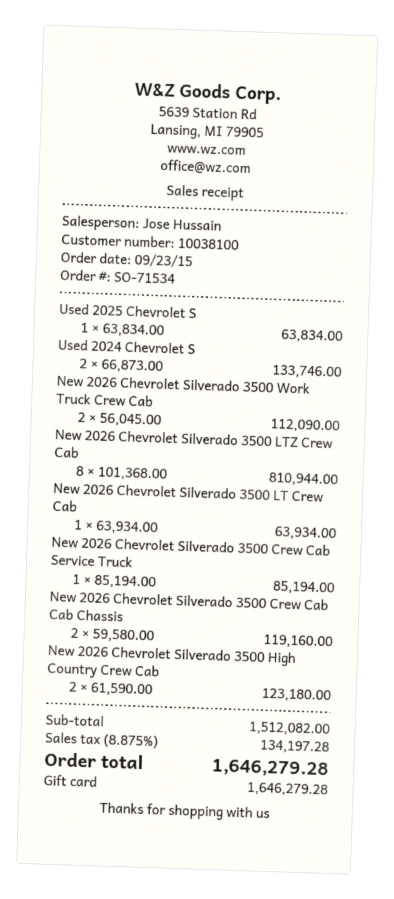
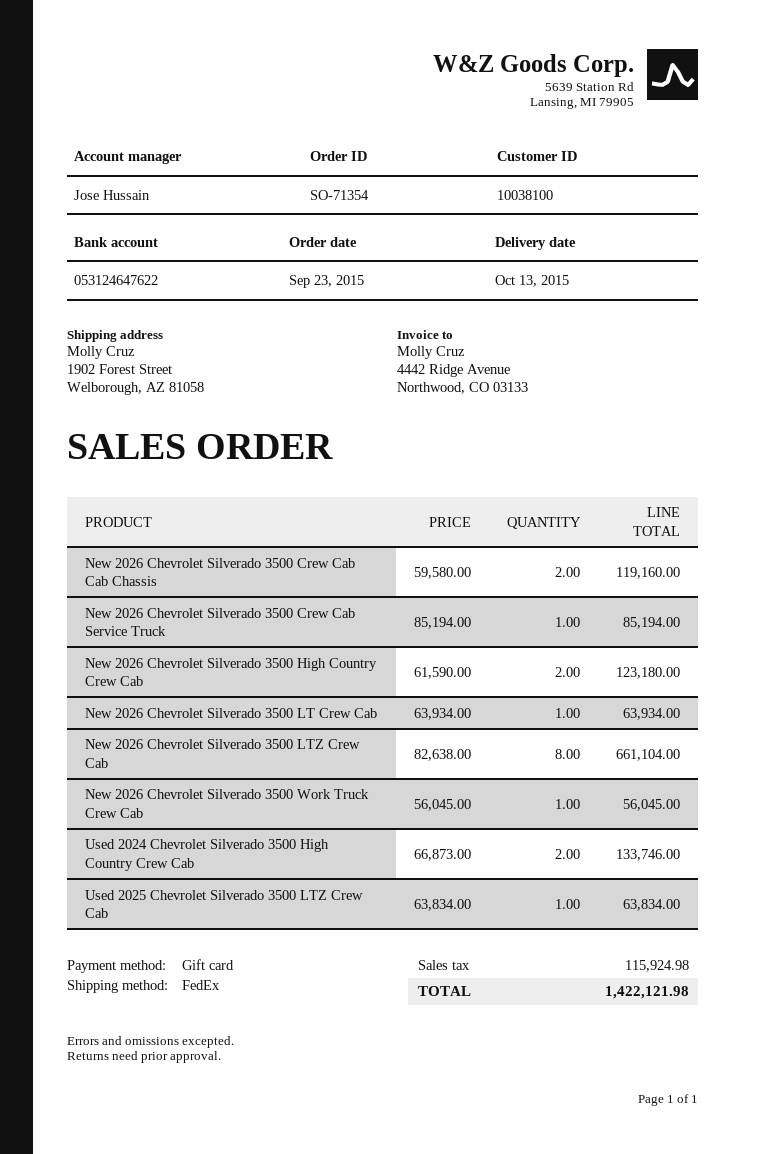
order number: SO-71534 -> SO-71354
New 2026 Chevrolet Silverado 3500 Work Truck Crew Cab: 2 x 56045.00 = 112090.00 -> 1 x 56045.00 = 56045.00
New 2026 Chevrolet Silverado 3500 LTZ Crew Cab: 8 x 101368.00 = 810944.00 -> 8 x 82638.00 = 661104.00
tax: 134197.28 -> 115924.98
total: 1646279.28 -> 1422121.98

